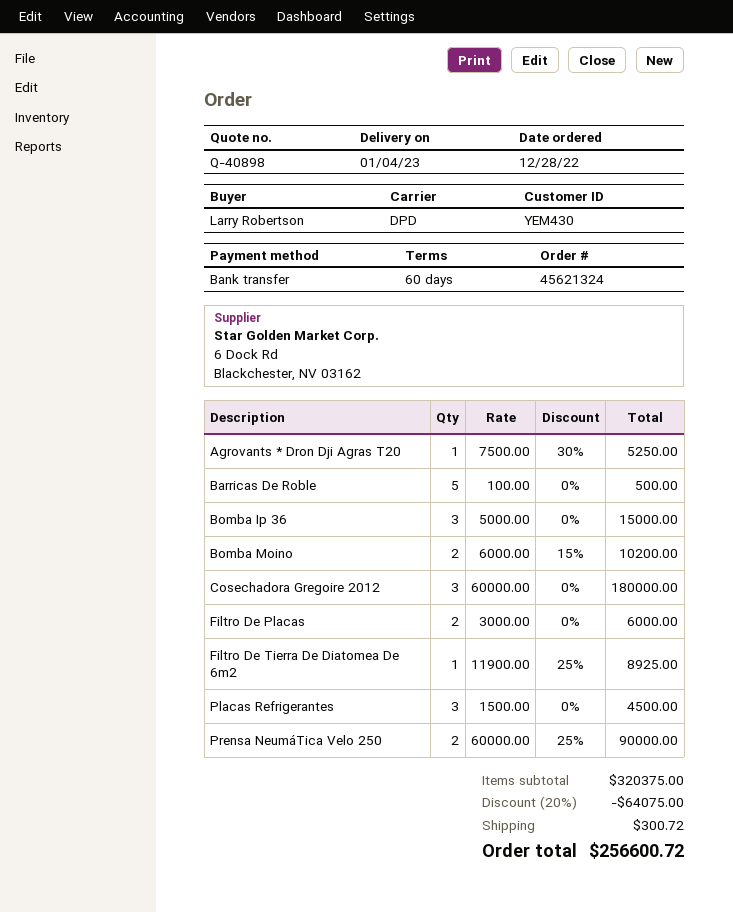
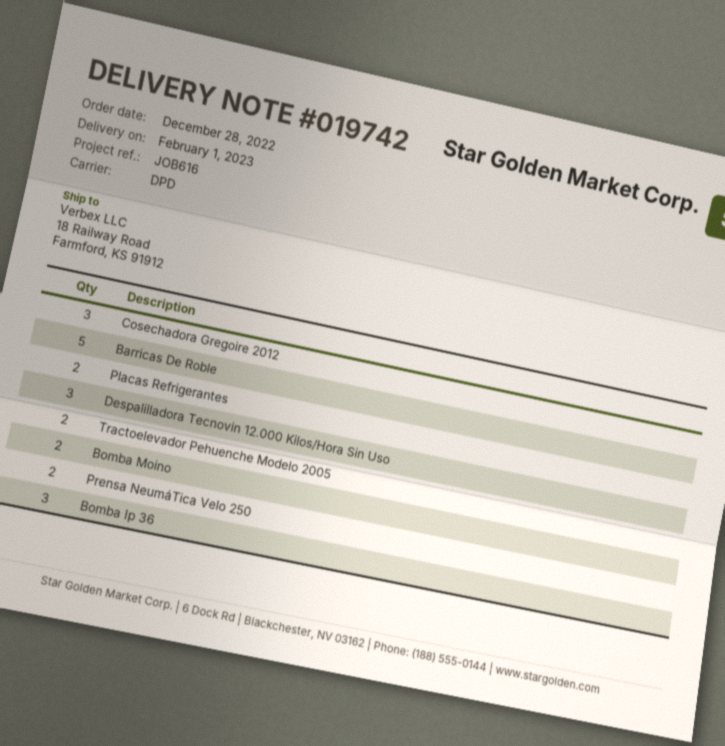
delivery date: 2023-01-04 -> 2023-02-01
Agrovants * Dron Dji Agras T20: 1 -> none
Filtro De Placas: 2 -> none
Filtro De Tierra De Diatomea De 6m2: 1 -> none
Placas Refrigerantes: 3 -> 2
Despalilladora Tecnovin 12.000 Kilos/Hora Sin Uso: none -> 3
Tractoelevador Pehuenche Modelo 2005: none -> 2

